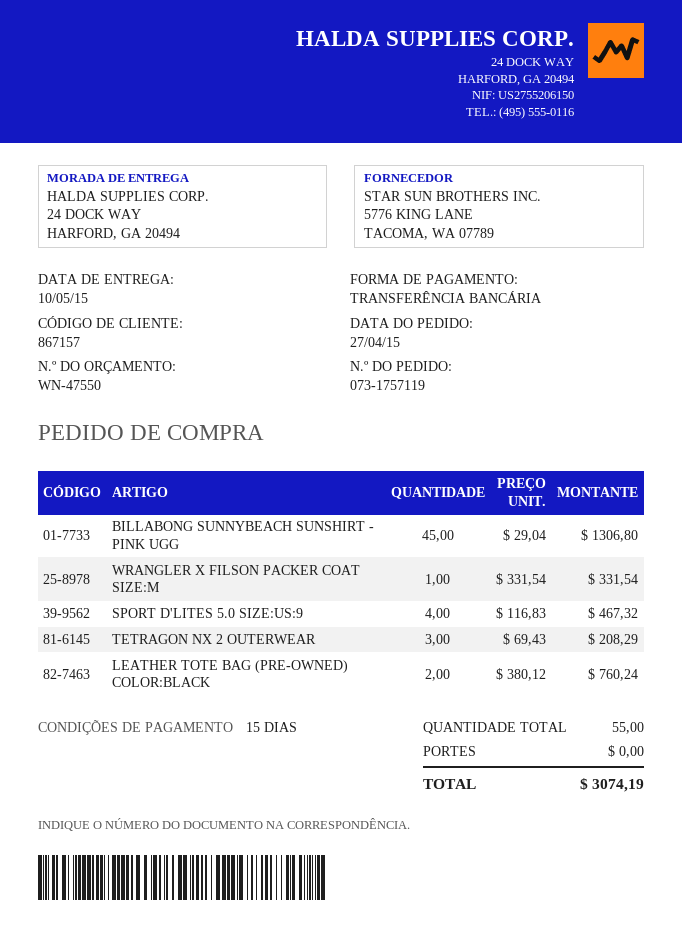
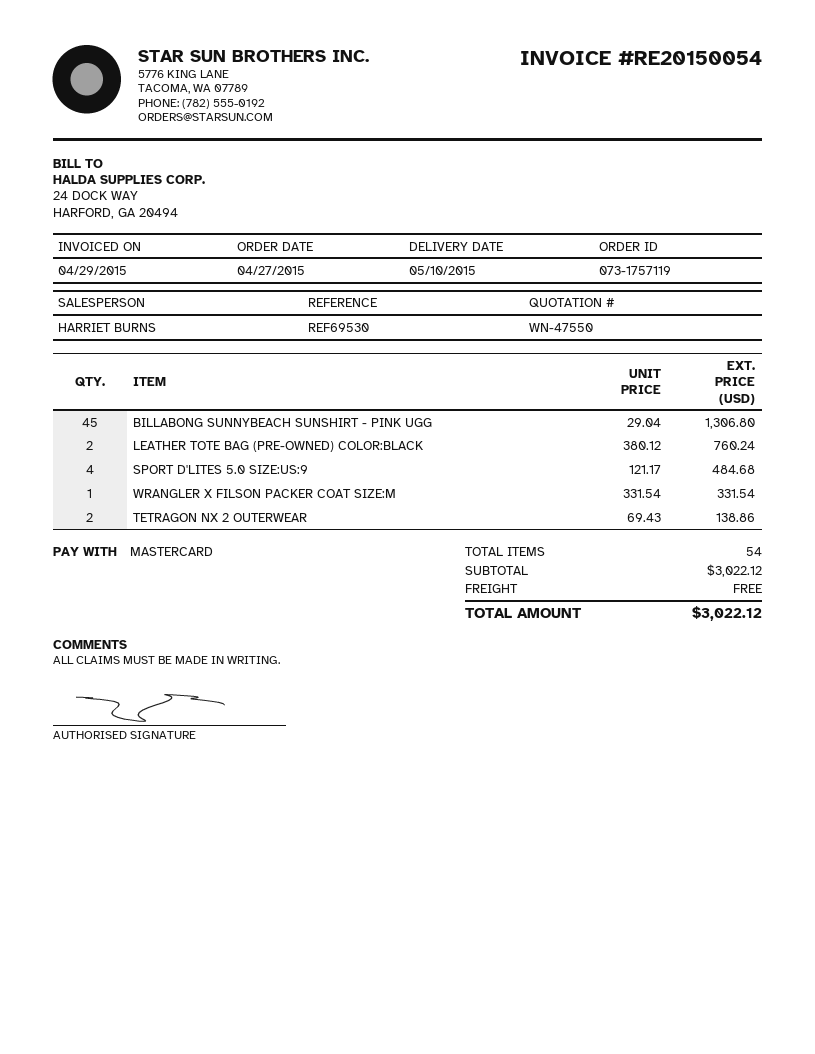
payment method: bank transfer -> Mastercard
SPORT D'LITES 5.0 SIZE:US:9: 4 x 116.83 = 467.32 -> 4 x 121.17 = 484.68
TETRAGON NX 2 OUTERWEAR: 3 x 69.43 = 208.29 -> 2 x 69.43 = 138.86
total quantity: 55 -> 54
total: 3074.19 -> 3022.12

